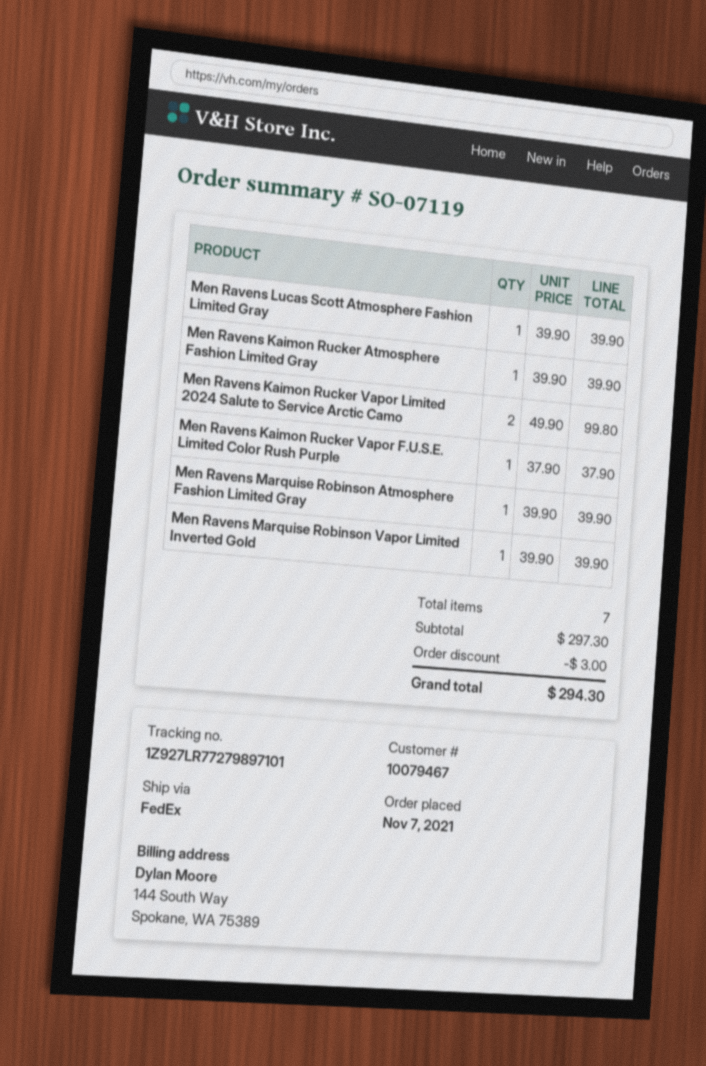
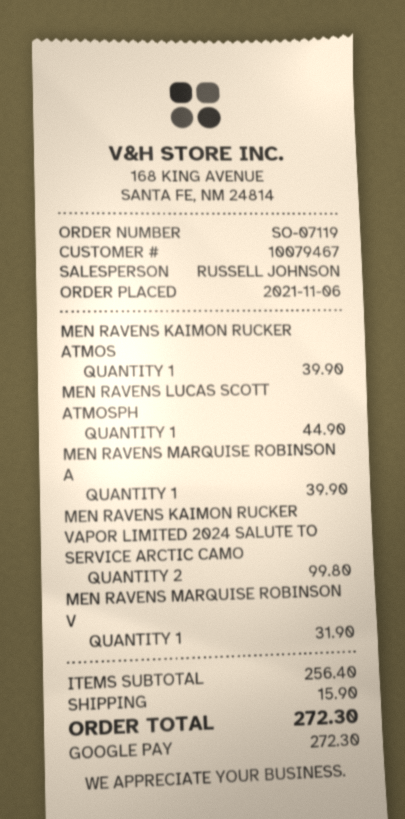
order date: 2021-11-07 -> 2021-11-06
Men Ravens Lucas Scott Atmosphere Fashion Limited Gray: 1 for 39.90 -> 1 for 44.90
Men Ravens Kaimon Rucker Vapor F.U.S.E. Limited Color Rush Purple: 1 for 37.90 -> none
Men Ravens Marquise Robinson Vapor Limited Inverted Gold: 1 for 39.90 -> 1 for 31.90
subtotal: 297.30 -> 256.40
discount: 3.00 -> none
shipping: none -> 15.90
total: 294.30 -> 272.30

